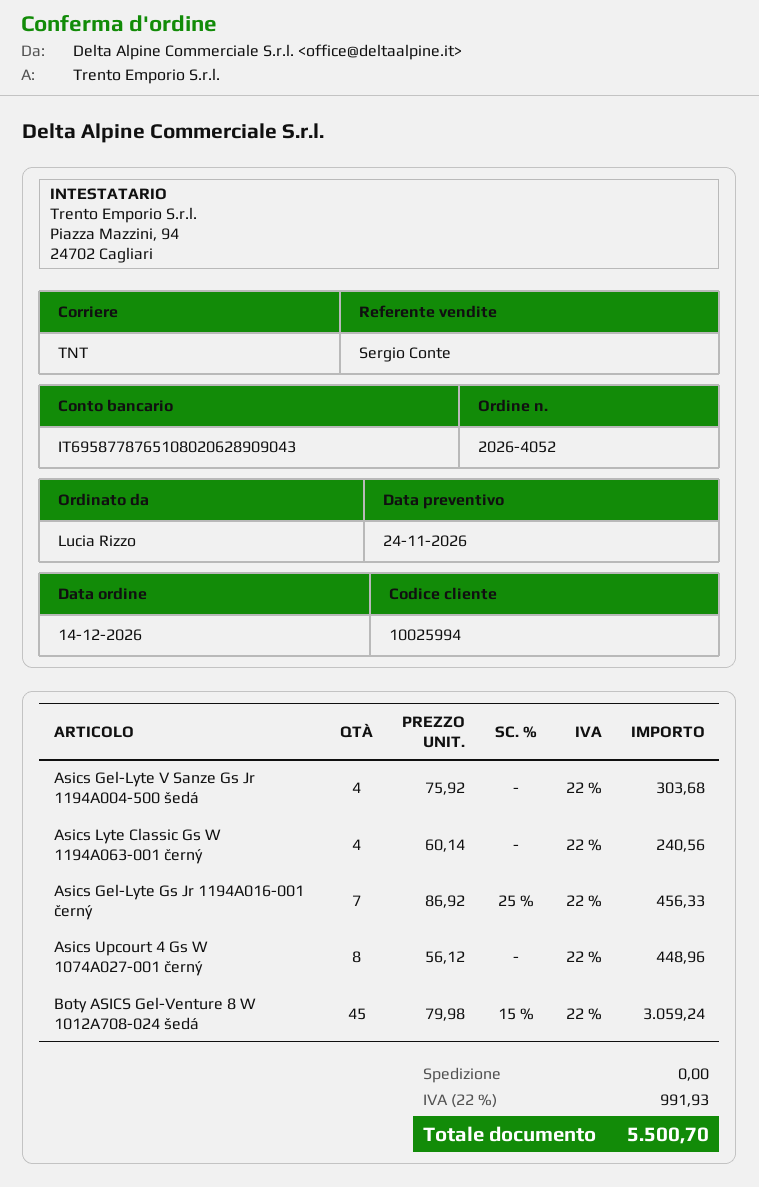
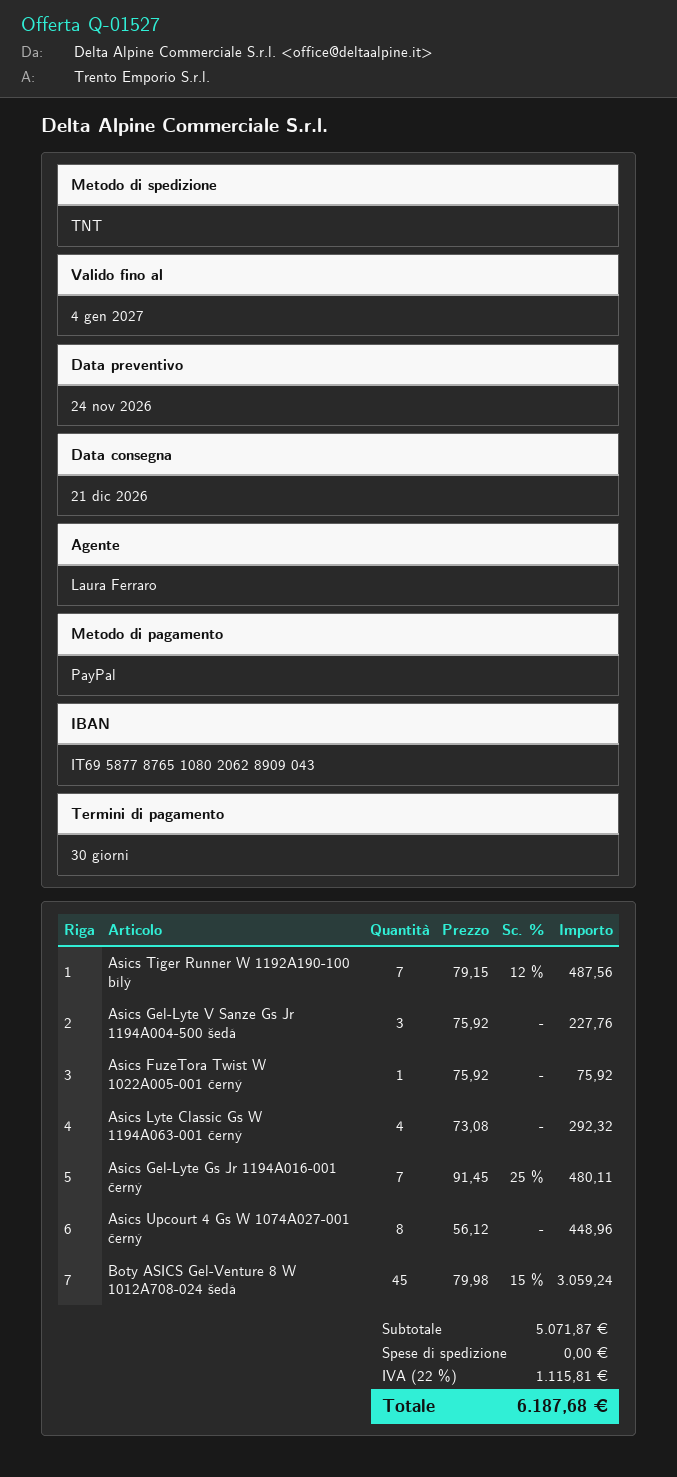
sales rep: Sergio Conte -> Laura Ferraro
Asics Gel-Lyte V Sanze Gs Jr 1194A004-500 šedá: 4 x 75.92 = 303.68 -> 3 x 75.92 = 227.76
Asics Lyte Classic Gs W 1194A063-001 černý: 4 x 60.14 = 240.56 -> 4 x 73.08 = 292.32
Asics Gel-Lyte Gs Jr 1194A016-001 černý: 7 x 86.92 - 25% = 456.33 -> 7 x 91.45 - 25% = 480.11
Asics Tiger Runner W 1192A190-100 bílý: none -> 7 x 79.15 - 12% = 487.56
Asics FuzeTora Twist W 1022A005-001 černý: none -> 1 x 75.92 = 75.92
tax: 22% = 991.93 -> 22% = 1115.81
total: 5500.70 -> 6187.68

